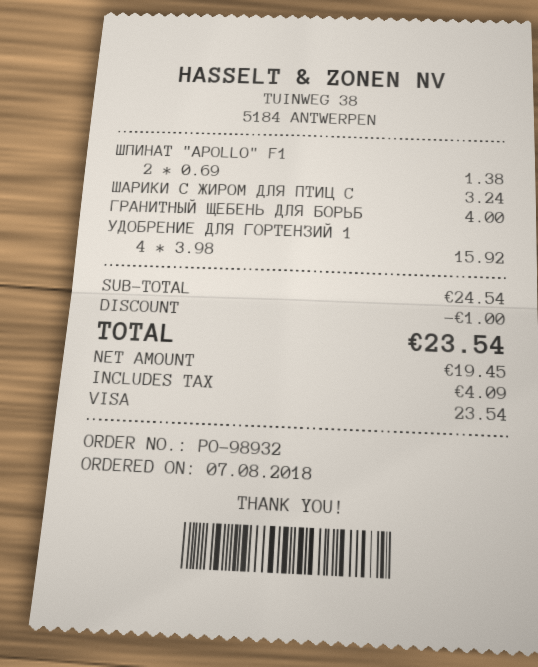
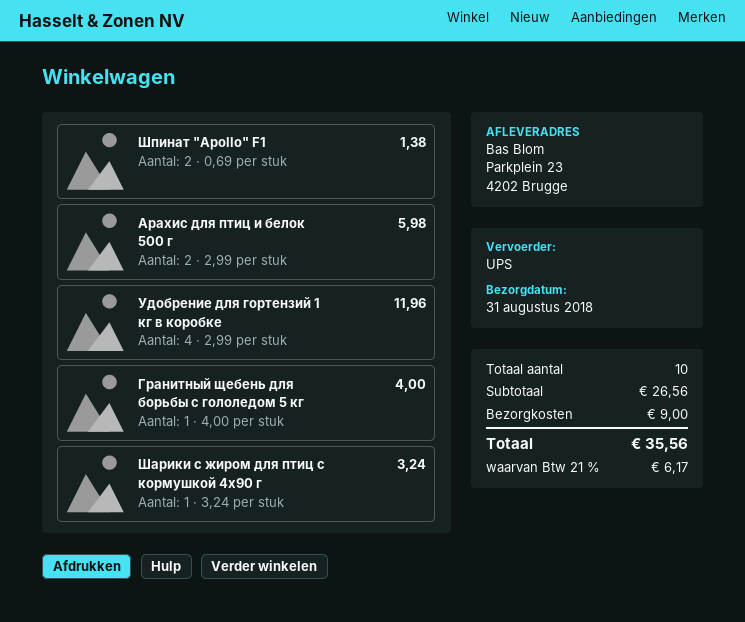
УДОБРЕНИЕ ДЛЯ ГОРТЕНЗИЙ 1: 4 x 3.98 = 15.92 -> 4 x 2.99 = 11.96
Арахис для птиц и белок 500 г: none -> 2 x 2.99 = 5.98
subtotal: 24.54 -> 26.56
discount: 1.00 -> none
shipping: none -> 9.00
tax: 4.09 -> 6.17
total: 23.54 -> 35.56

